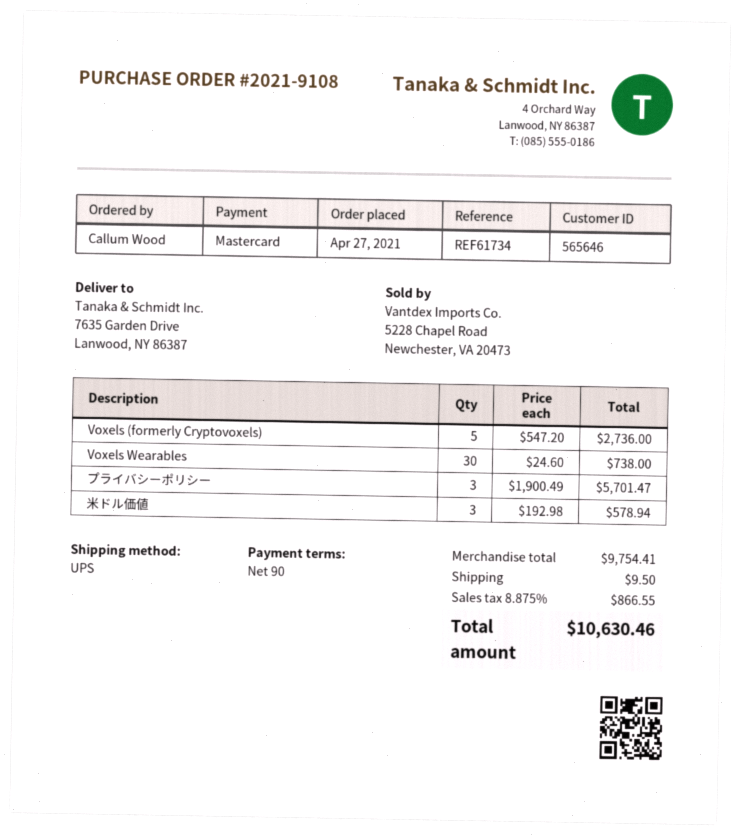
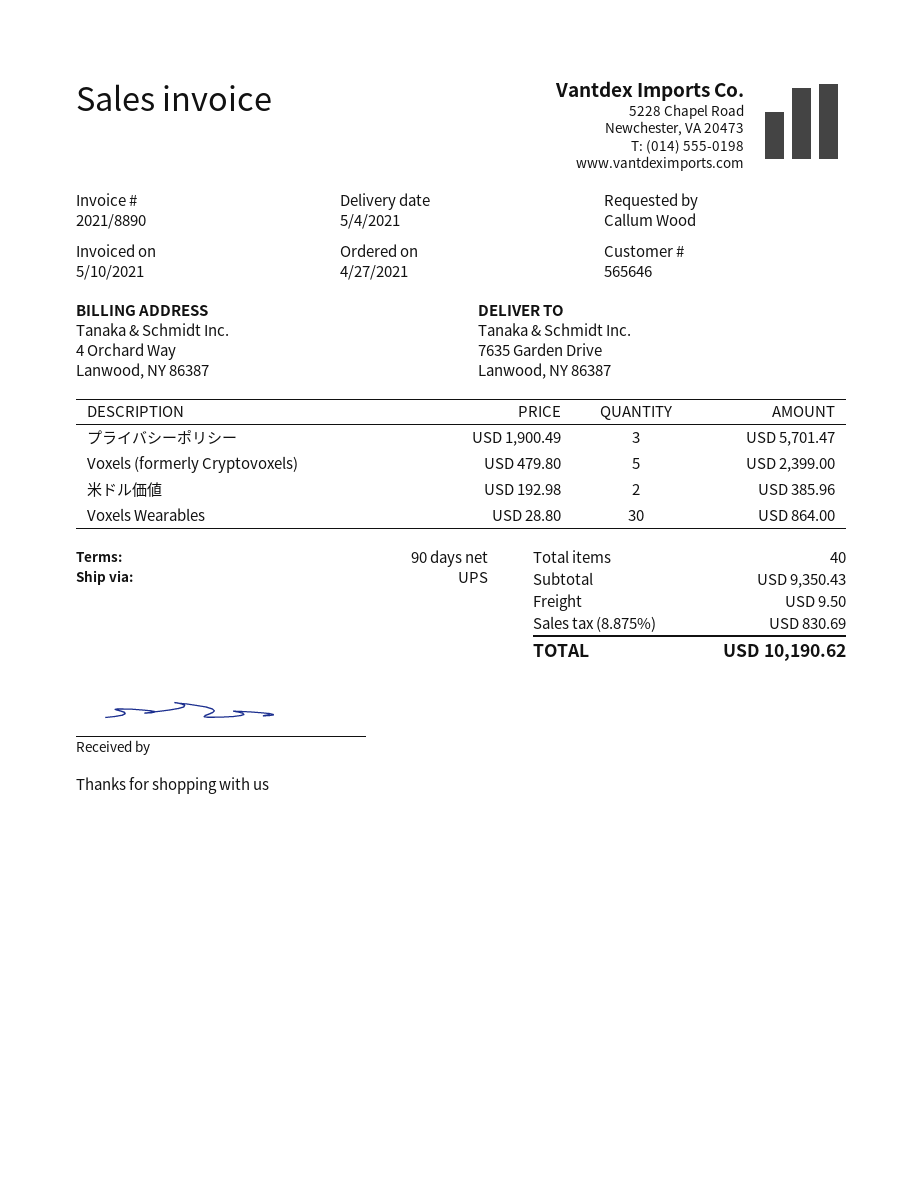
Voxels (formerly Cryptovoxels): 5 x 547.20 = 2736.00 -> 5 x 479.80 = 2399.00
Voxels Wearables: 30 x 24.60 = 738.00 -> 30 x 28.80 = 864.00
米ドル価値: 3 x 192.98 = 578.94 -> 2 x 192.98 = 385.96
subtotal: 9754.41 -> 9350.43
tax: 8.875% = 866.55 -> 8.875% = 830.69
total: 10630.46 -> 10190.62

